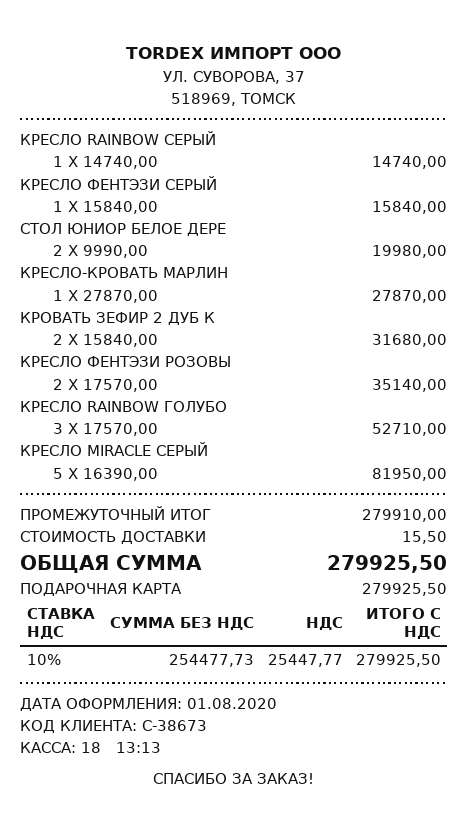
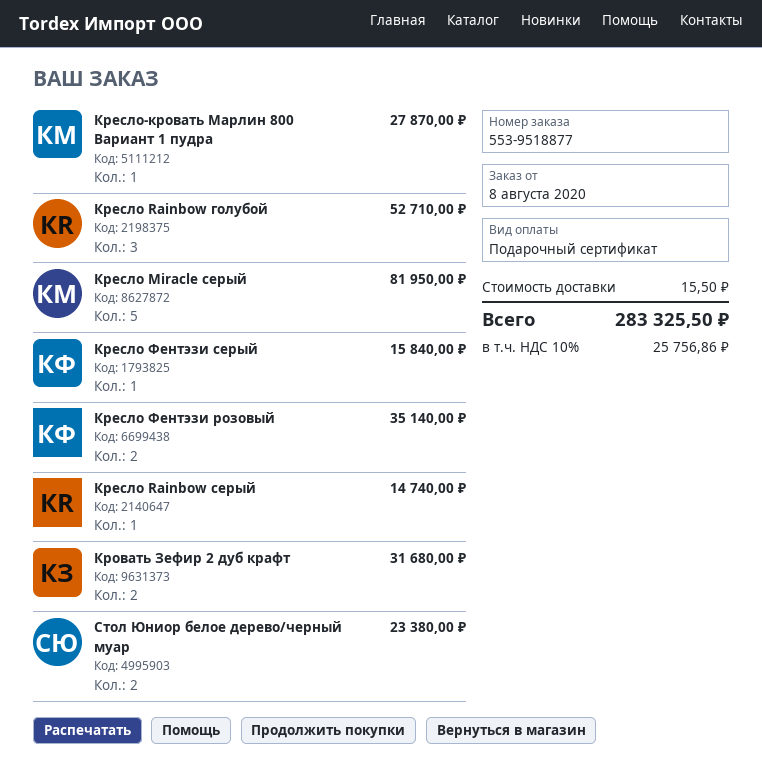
order date: 2020-08-01 -> 2020-08-08
СТОЛ ЮНИОР БЕЛОЕ ДЕРЕ: 2 for 19980.00 -> 2 for 23380.00
tax: 10% = 25447.77 -> 10% = 25756.86
total: 279925.50 -> 283325.50

